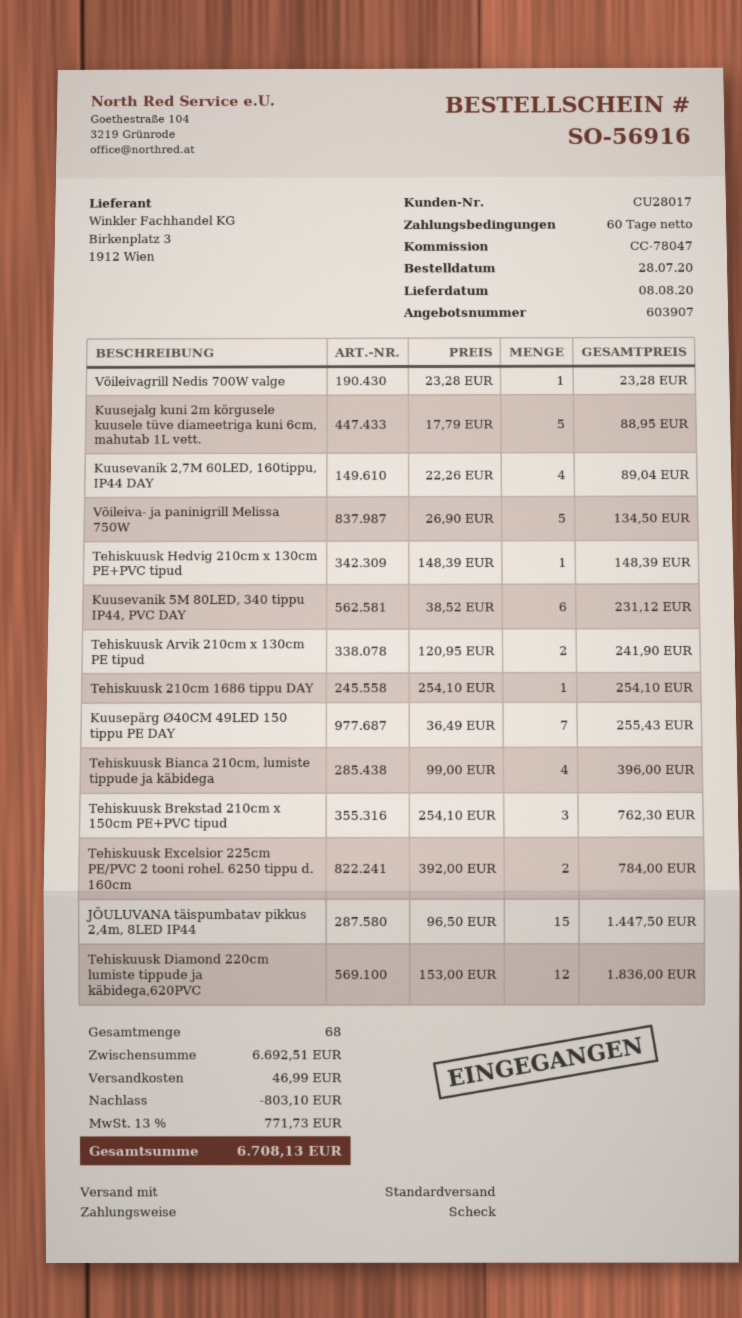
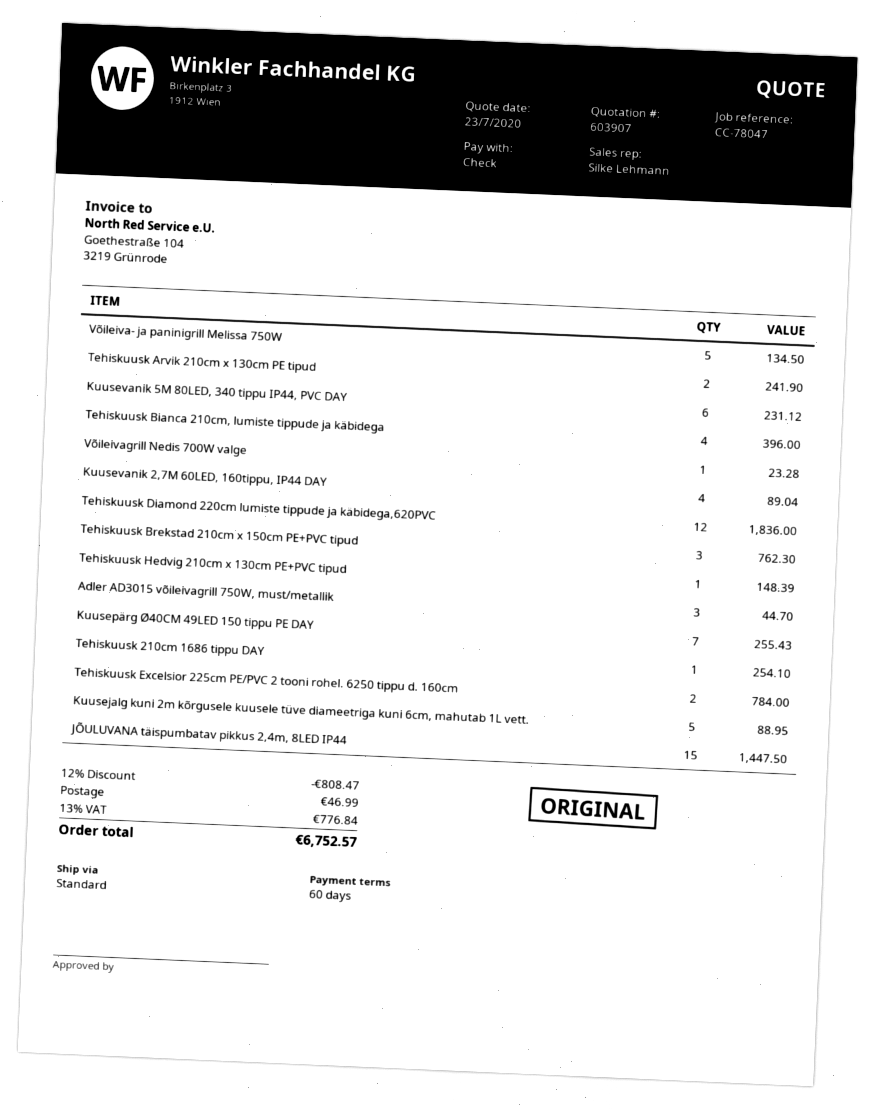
Adler AD3015 võileivagrill 750W, must/metallik: none -> 3 for 44.70
discount: 803.10 -> 808.47
tax: 13% = 771.73 -> 13% = 776.84
total: 6708.13 -> 6752.57

